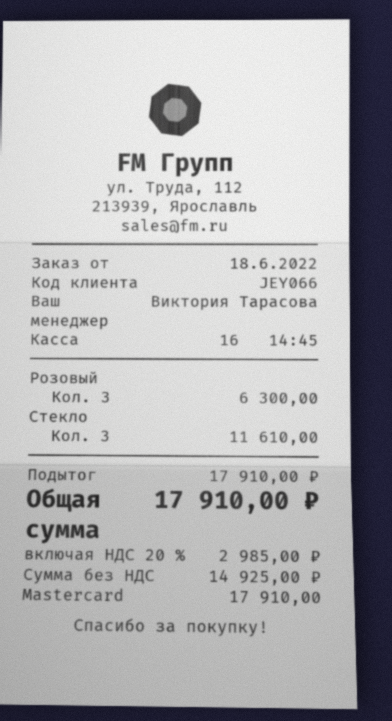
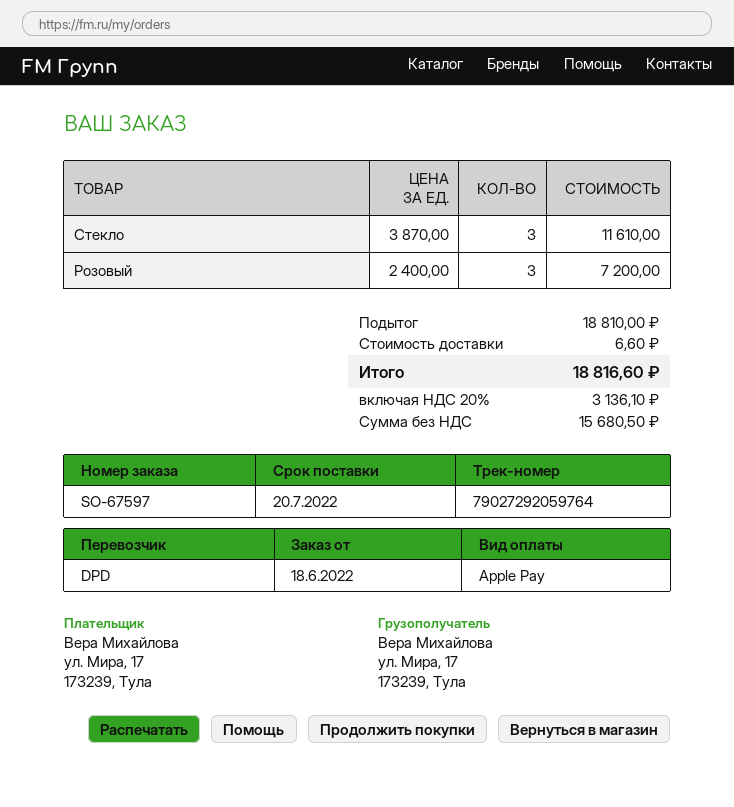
payment method: Mastercard -> Apple Pay
Розовый: 3 for 6300.00 -> 3 for 7200.00
subtotal: 17910.00 -> 18810.00
shipping: none -> 6.60
net: 14925.00 -> 15680.50
tax: 20% = 2985.00 -> 20% = 3136.10
total: 17910.00 -> 18816.60

